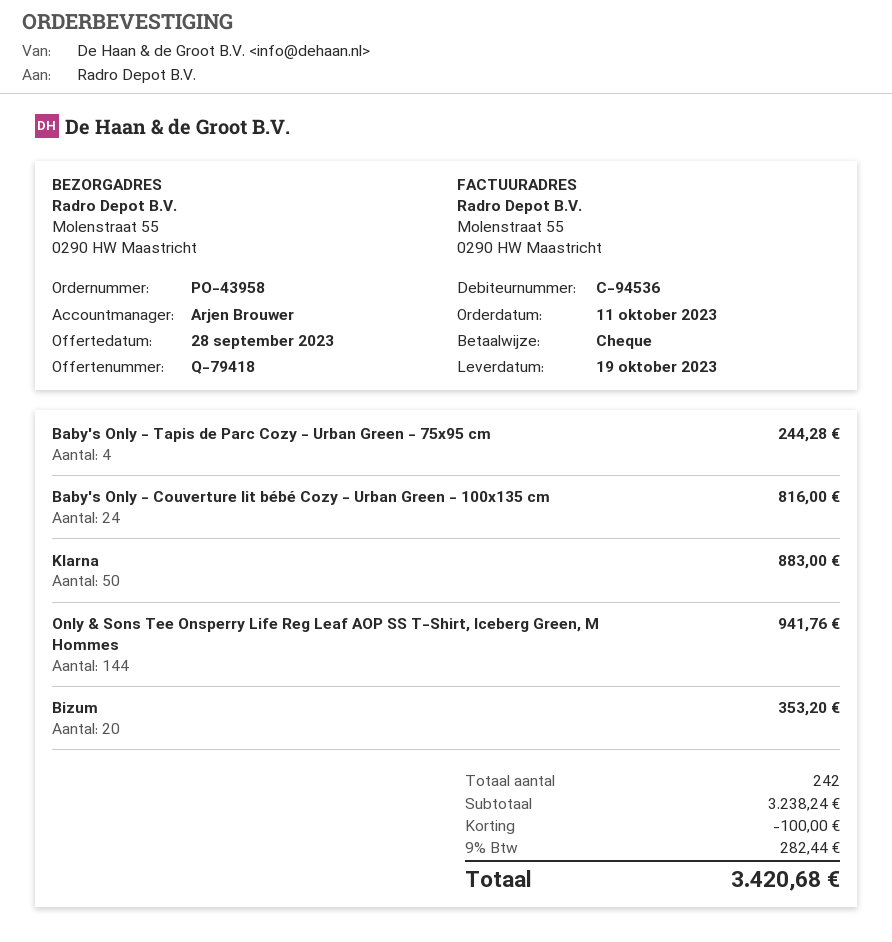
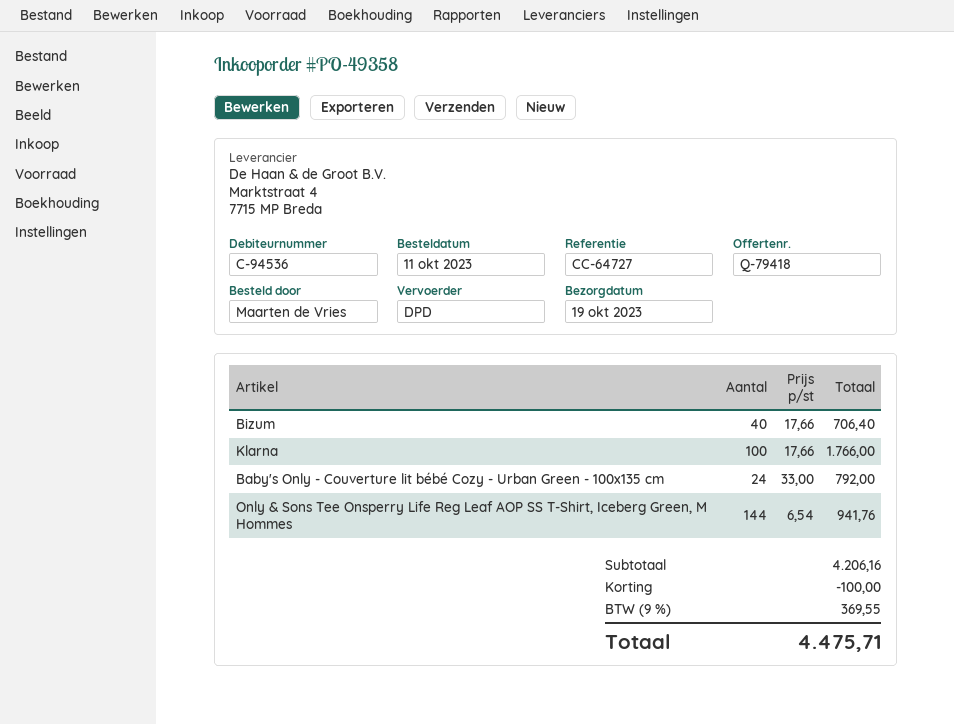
order number: PO-43958 -> PO-49358
Baby's Only - Tapis de Parc Cozy - Urban Green - 75x95 cm: 4 for 244.28 -> none
Baby's Only - Couverture lit bébé Cozy - Urban Green - 100x135 cm: 24 for 816.00 -> 24 for 792.00
Klarna: 50 for 883.00 -> 100 for 1766.00
Bizum: 20 for 353.20 -> 40 for 706.40
subtotal: 3238.24 -> 4206.16
tax: 9% = 282.44 -> 9% = 369.55
total: 3420.68 -> 4475.71

